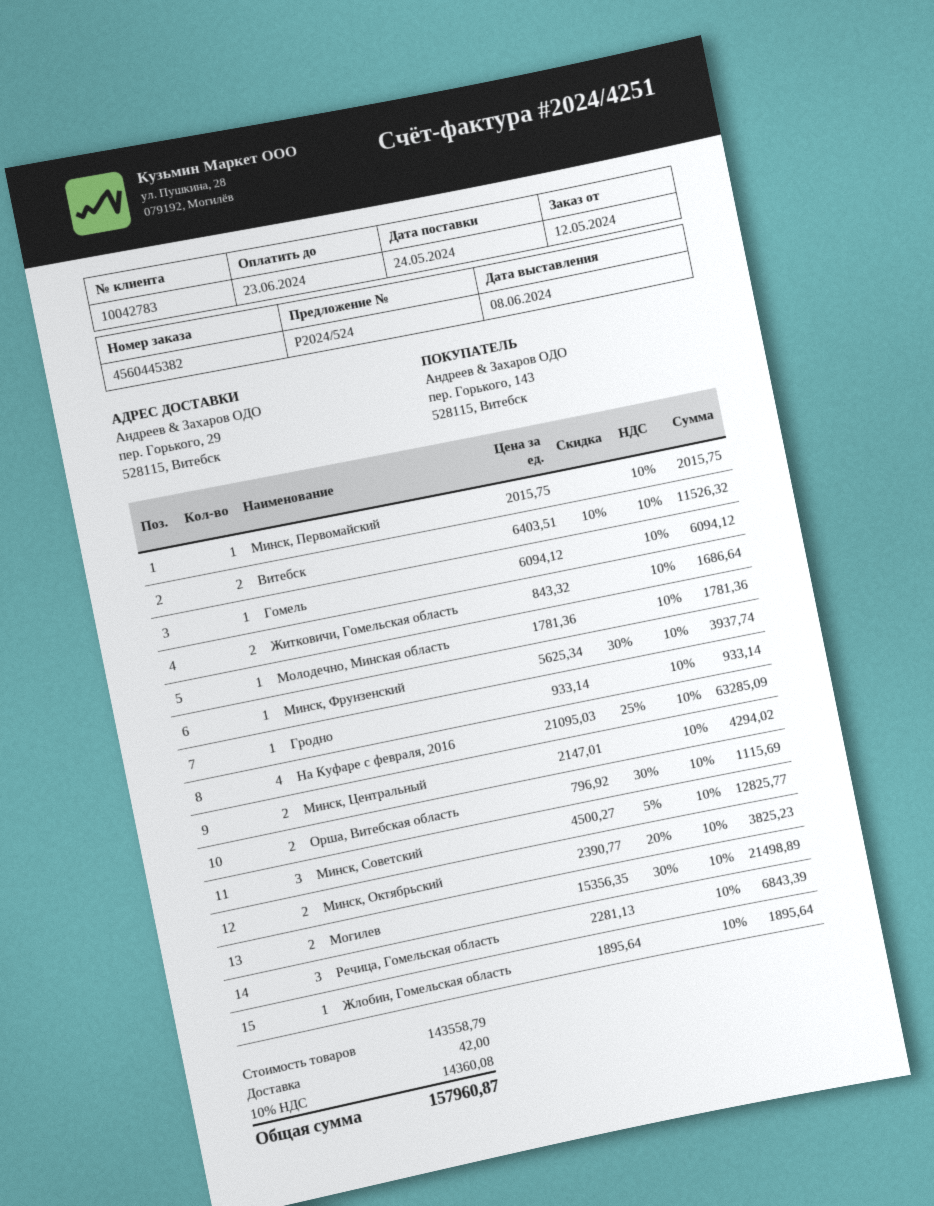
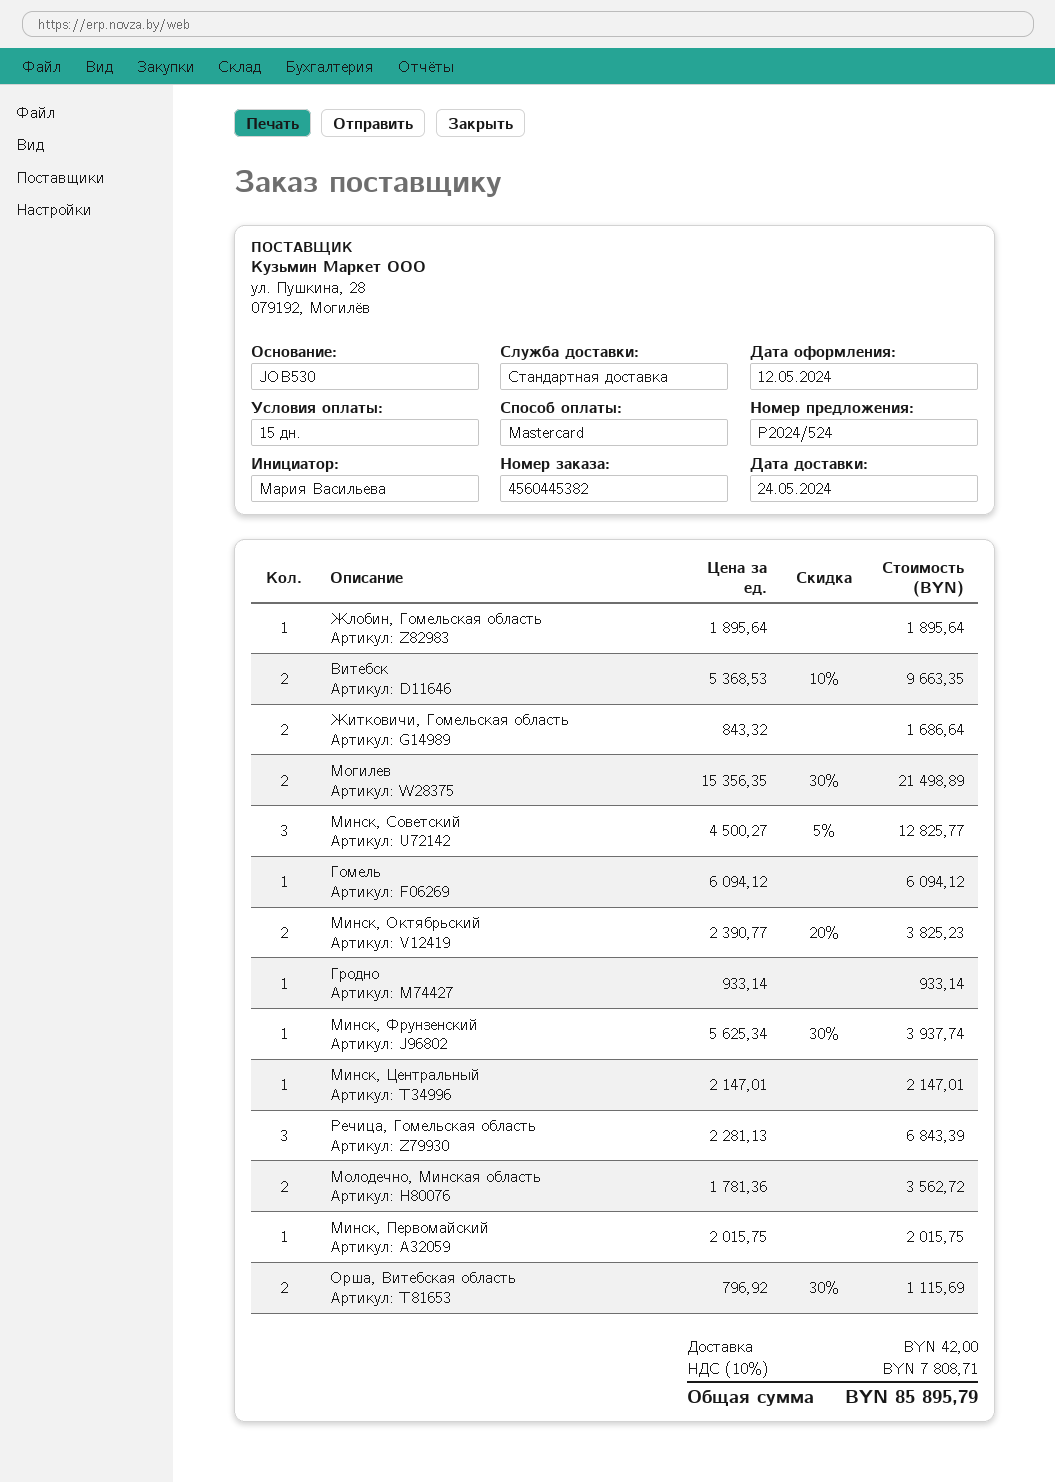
Витебск: 2 x 6403.51 - 10% = 11526.32 -> 2 x 5368.53 - 10% = 9663.35
Молодечно, Минская область: 1 x 1781.36 = 1781.36 -> 2 x 1781.36 = 3562.72
На Куфаре с февраля, 2016: 4 x 21095.03 - 25% = 63285.09 -> none
Минск, Центральный: 2 x 2147.01 = 4294.02 -> 1 x 2147.01 = 2147.01
tax: 10% = 14360.08 -> 10% = 7808.71
total: 157960.87 -> 85895.79

